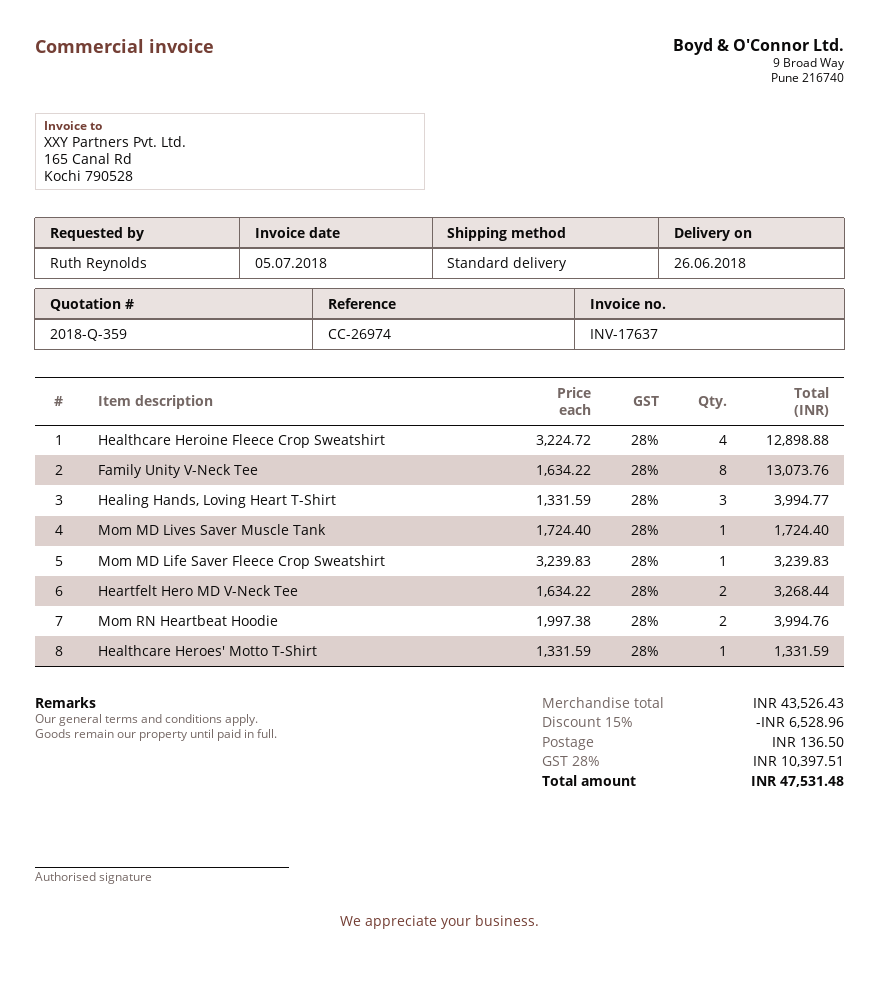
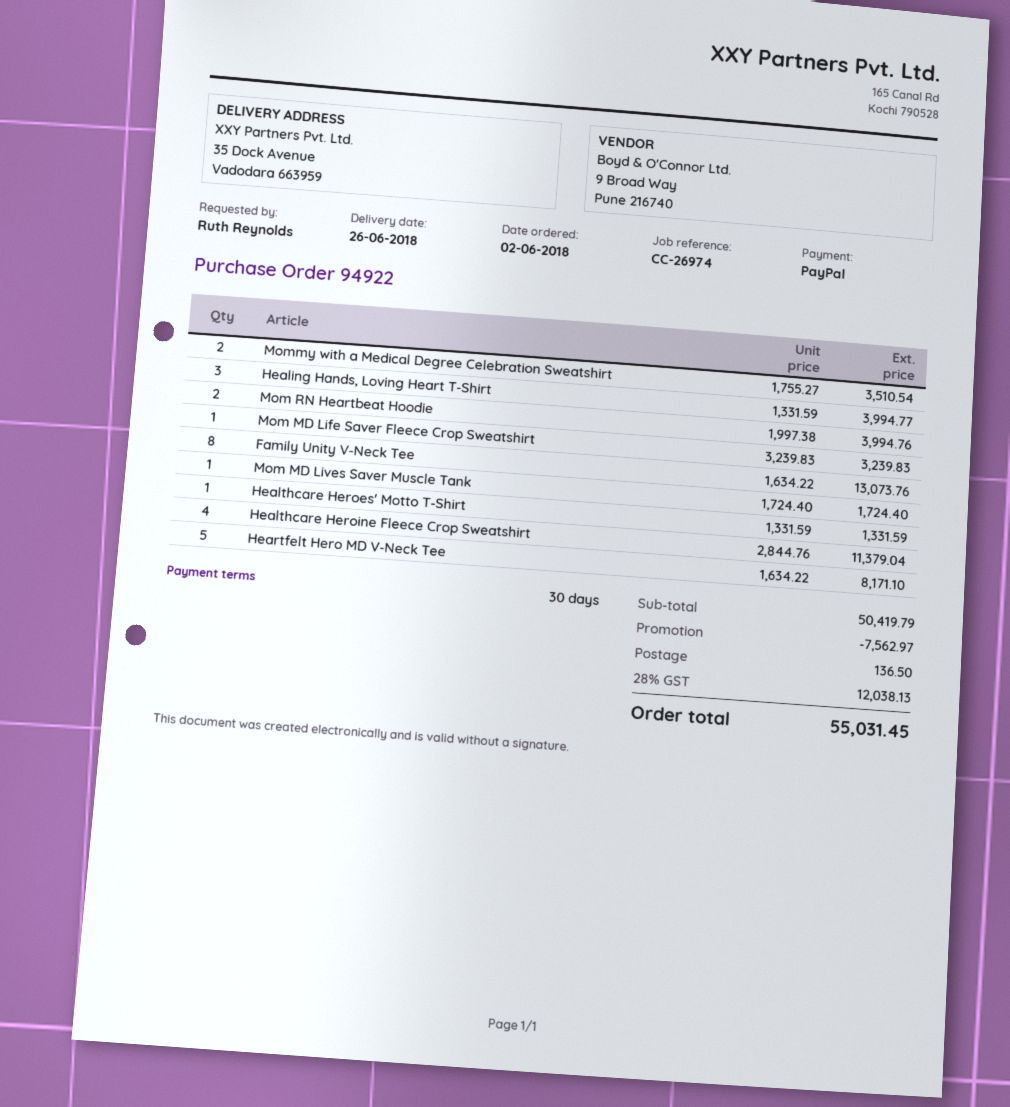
Healthcare Heroine Fleece Crop Sweatshirt: 4 x 3224.72 = 12898.88 -> 4 x 2844.76 = 11379.04
Heartfelt Hero MD V-Neck Tee: 2 x 1634.22 = 3268.44 -> 5 x 1634.22 = 8171.10
Mommy with a Medical Degree Celebration Sweatshirt: none -> 2 x 1755.27 = 3510.54
subtotal: 43526.43 -> 50419.79
discount: 6528.96 -> 7562.97
tax: 28% = 10397.51 -> 28% = 12038.13
total: 47531.48 -> 55031.45

